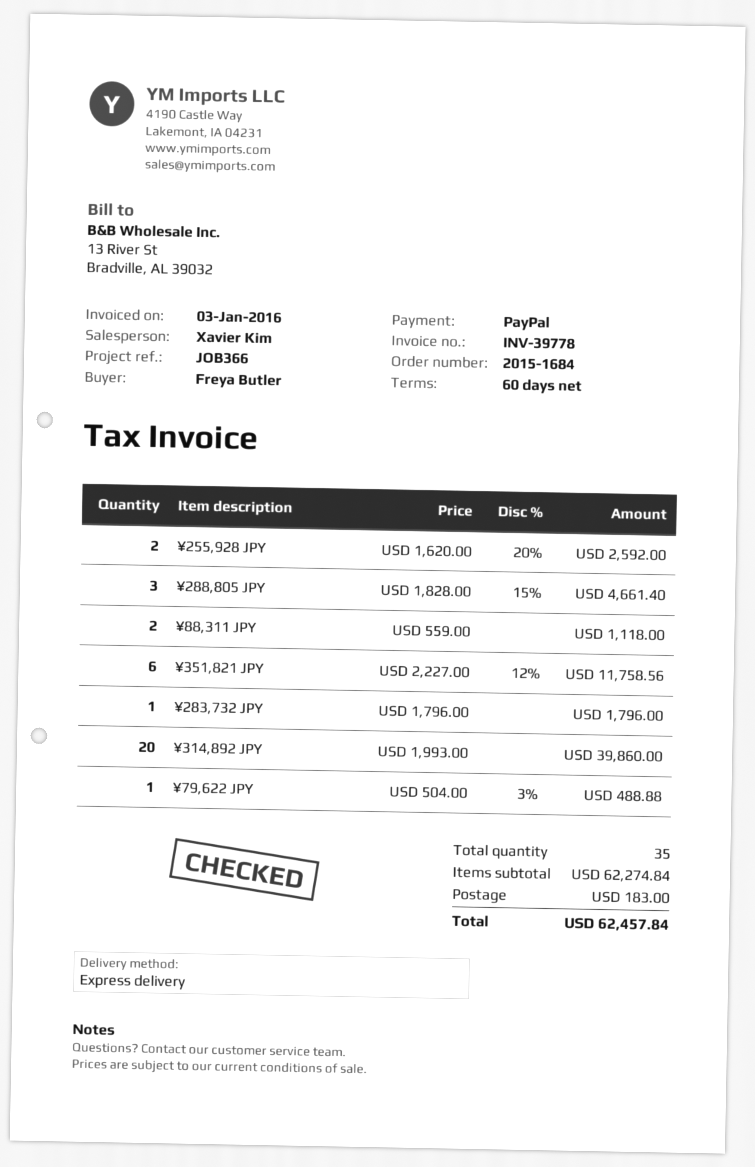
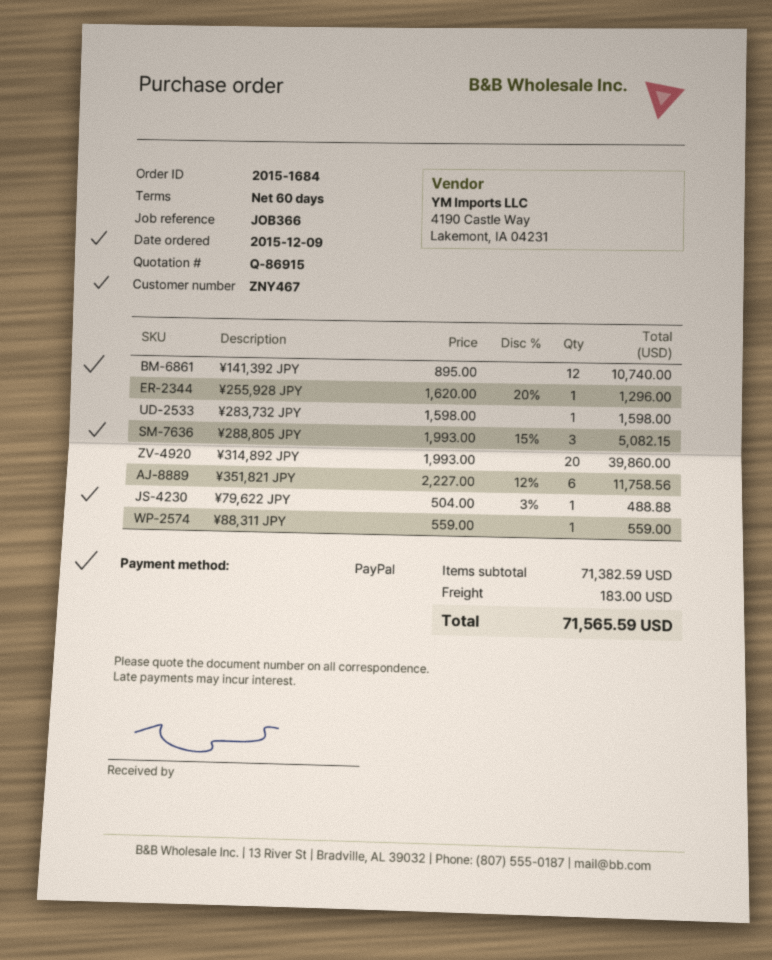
¥255,928 JPY: 2 x 1620.00 - 20% = 2592.00 -> 1 x 1620.00 - 20% = 1296.00
¥288,805 JPY: 3 x 1828.00 - 15% = 4661.40 -> 3 x 1993.00 - 15% = 5082.15
¥88,311 JPY: 2 x 559.00 = 1118.00 -> 1 x 559.00 = 559.00
¥283,732 JPY: 1 x 1796.00 = 1796.00 -> 1 x 1598.00 = 1598.00
¥141,392 JPY: none -> 12 x 895.00 = 10740.00
subtotal: 62274.84 -> 71382.59
total: 62457.84 -> 71565.59

